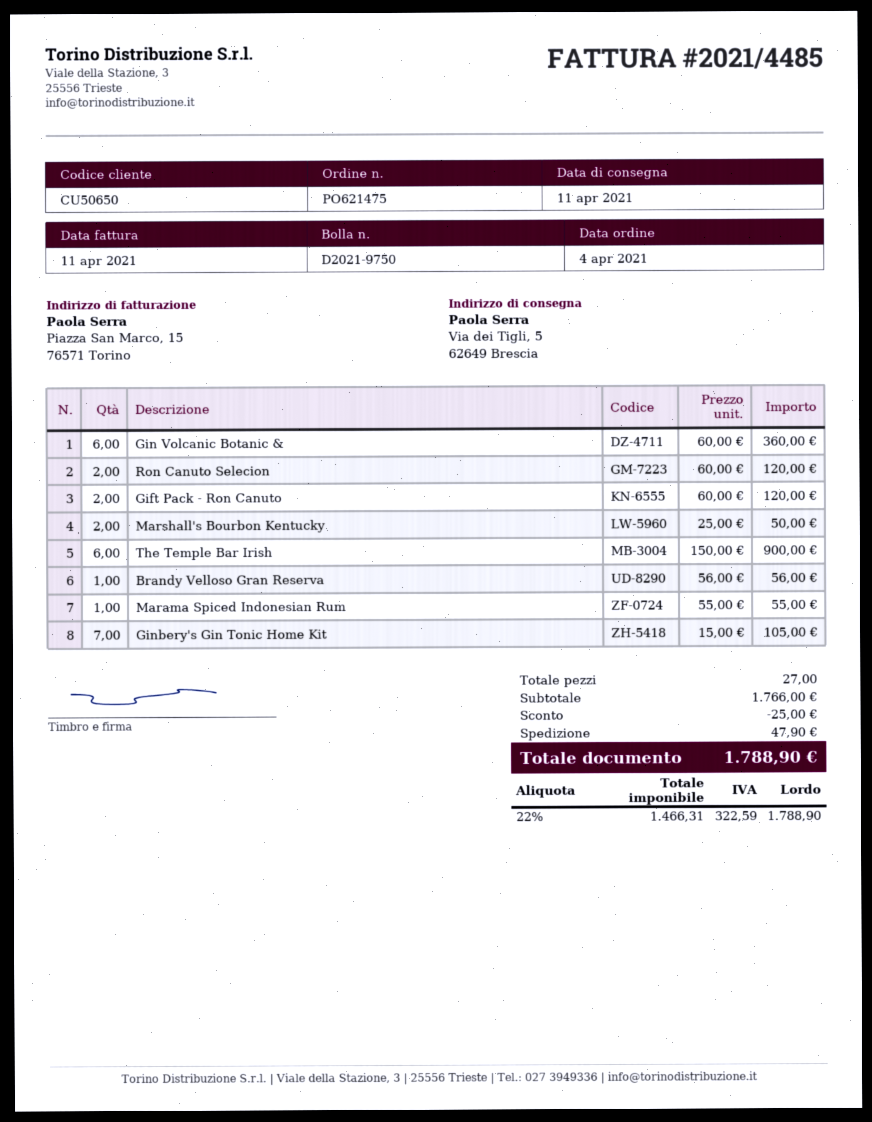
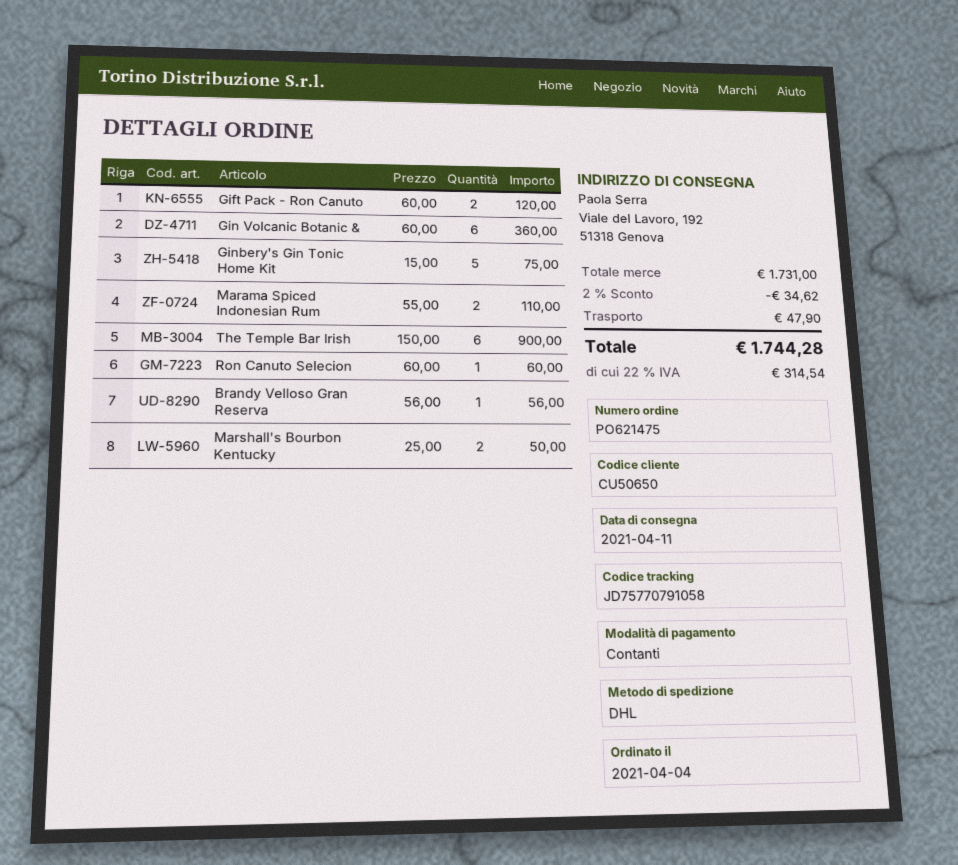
ship to: Via dei Tigli, 5, 62649 Brescia -> Viale del Lavoro, 192, 51318 Genova
Ron Canuto Selecion: 2 x 60.00 = 120.00 -> 1 x 60.00 = 60.00
Marama Spiced Indonesian Rum: 1 x 55.00 = 55.00 -> 2 x 55.00 = 110.00
Ginbery's Gin Tonic Home Kit: 7 x 15.00 = 105.00 -> 5 x 15.00 = 75.00
subtotal: 1766.00 -> 1731.00
discount: 25.00 -> 34.62
tax: 22% = 322.59 -> 22% = 314.54
total: 1788.90 -> 1744.28

